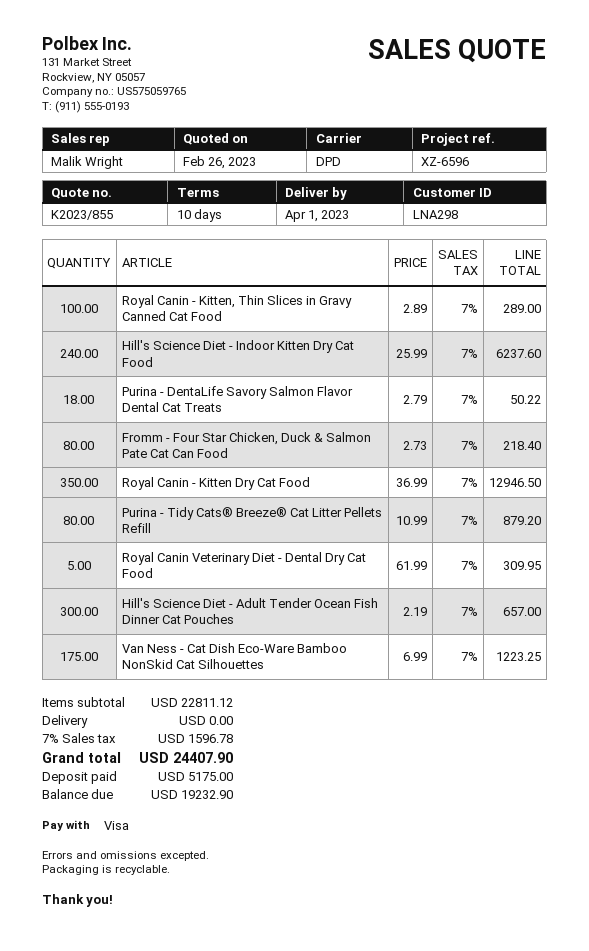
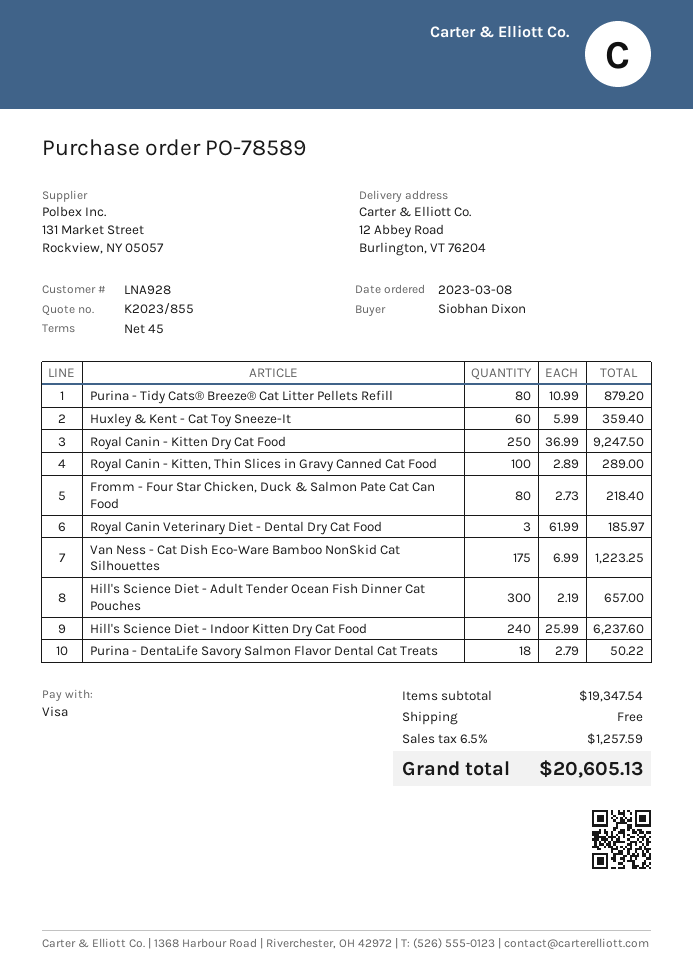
payment terms: 10 days -> 45 days
customer number: LNA298 -> LNA928
Royal Canin - Kitten Dry Cat Food: 350 x 36.99 = 12946.50 -> 250 x 36.99 = 9247.50
Royal Canin Veterinary Diet - Dental Dry Cat Food: 5 x 61.99 = 309.95 -> 3 x 61.99 = 185.97
Huxley & Kent - Cat Toy Sneeze-It: none -> 60 x 5.99 = 359.40
subtotal: 22811.12 -> 19347.54
tax: 7% = 1596.78 -> 6.5% = 1257.59
total: 24407.90 -> 20605.13

